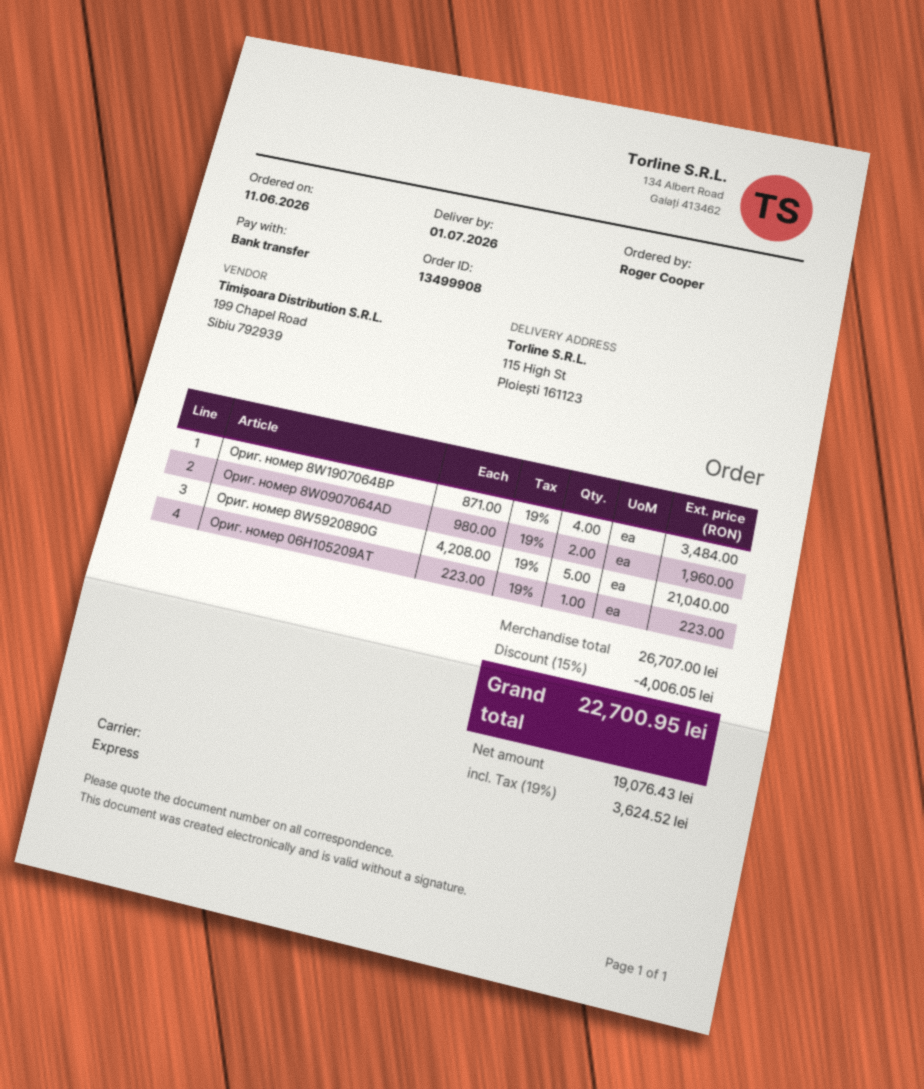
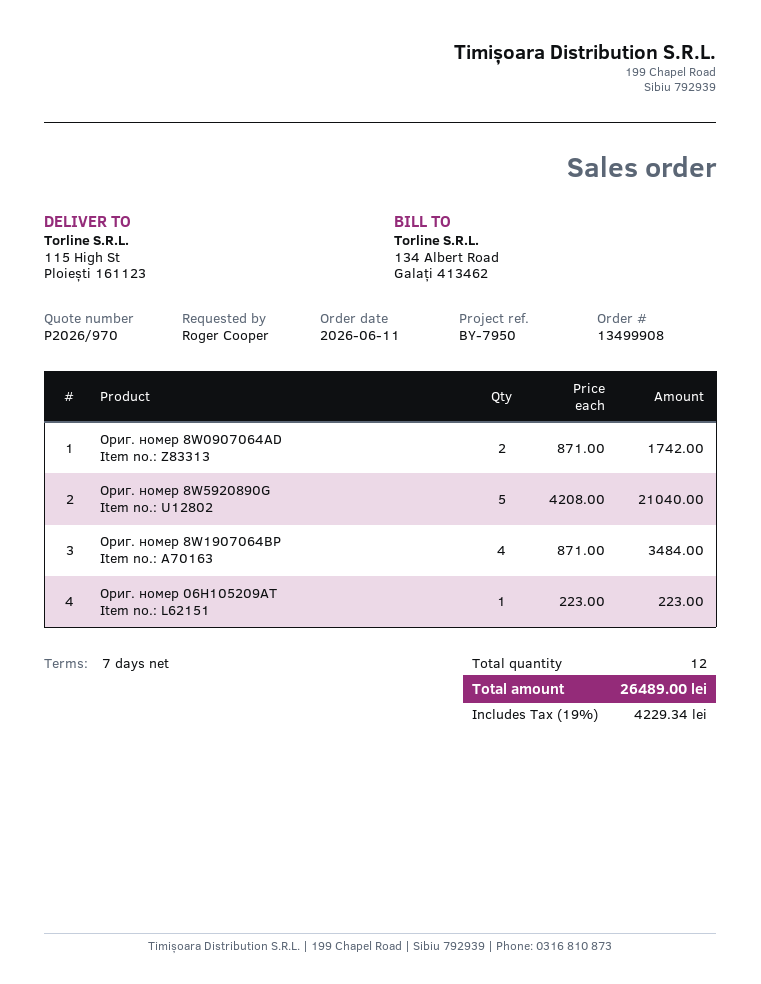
Ориг. номер 8W0907064AD: 2 x 980.00 = 1960.00 -> 2 x 871.00 = 1742.00
discount: 15% = 4006.05 -> none
tax: 19% = 3624.52 -> 19% = 4229.34
total: 22700.95 -> 26489.00

